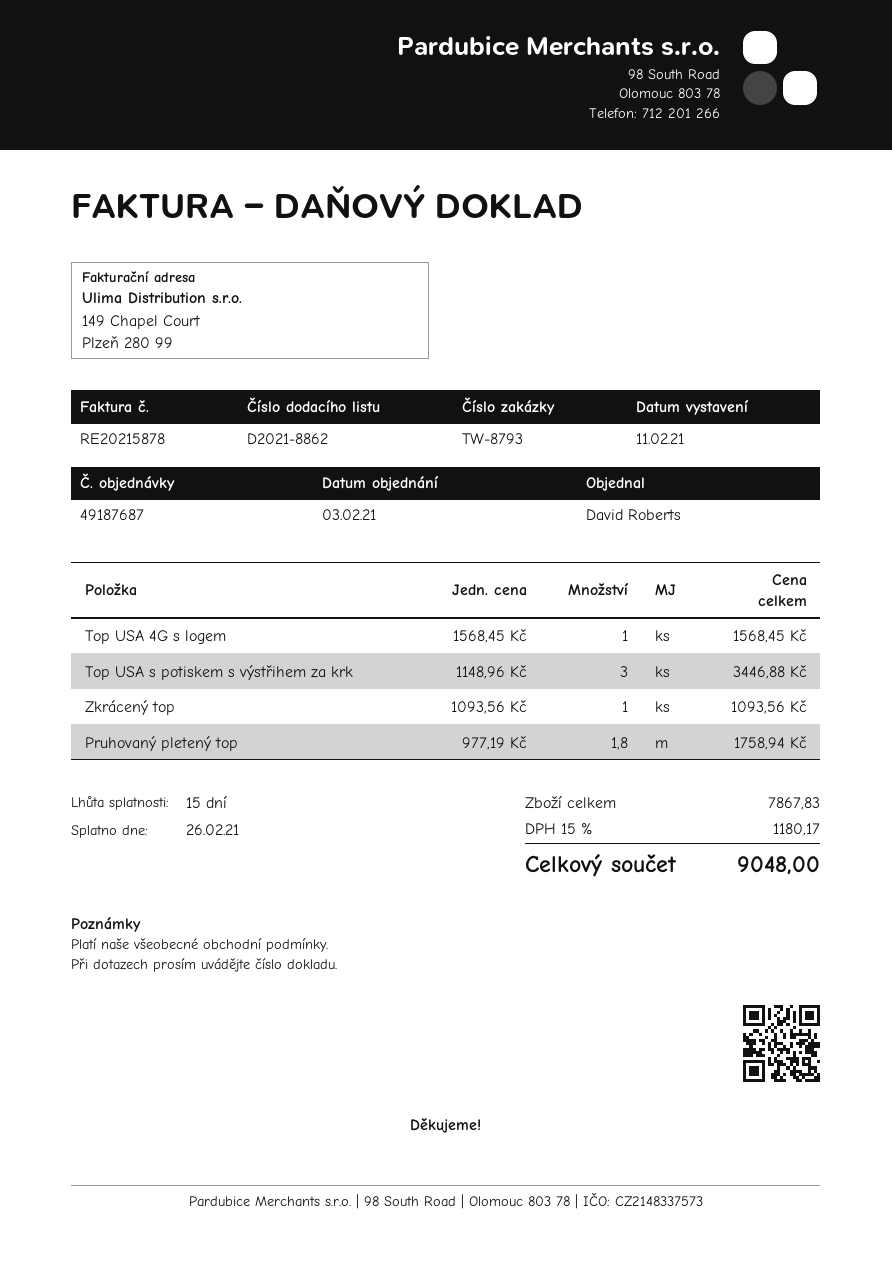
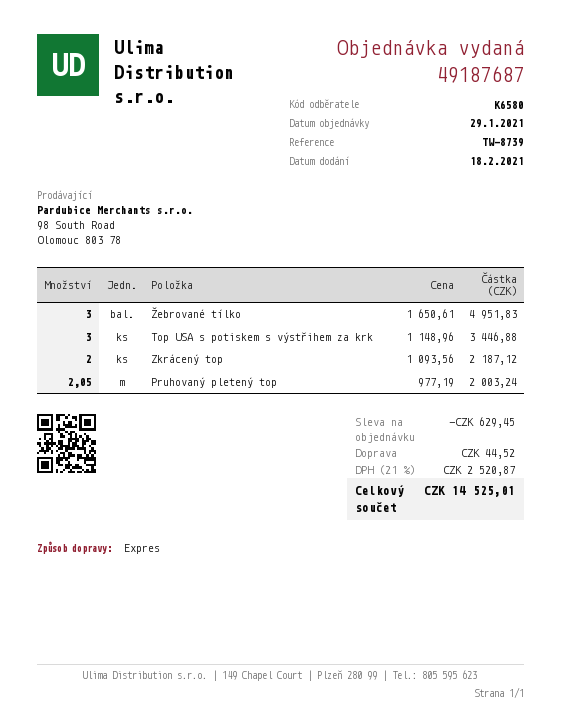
order date: 2021-02-03 -> 2021-01-29
reference: TW-8793 -> TW-8739
Top USA 4G s logem: 1 x 1568.45 = 1568.45 -> none
Zkrácený top: 1 x 1093.56 = 1093.56 -> 2 x 1093.56 = 2187.12
Pruhovaný pletený top: 1.8 x 977.19 = 1758.94 -> 2.05 x 977.19 = 2003.24
Žebrované tílko: none -> 3 x 1650.61 = 4951.83
discount: none -> 629.45
shipping: none -> 44.52
tax: 15% = 1180.17 -> 21% = 2520.87
total: 9048.00 -> 14525.01

